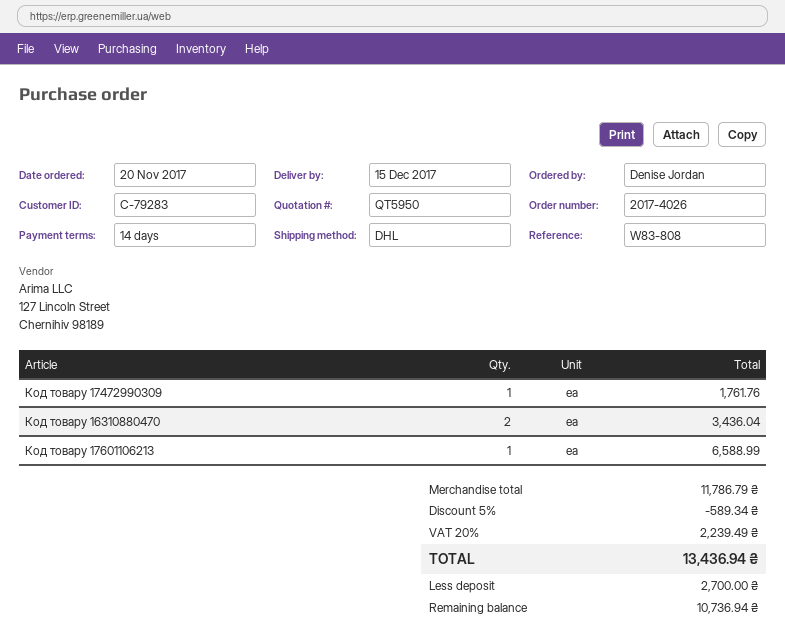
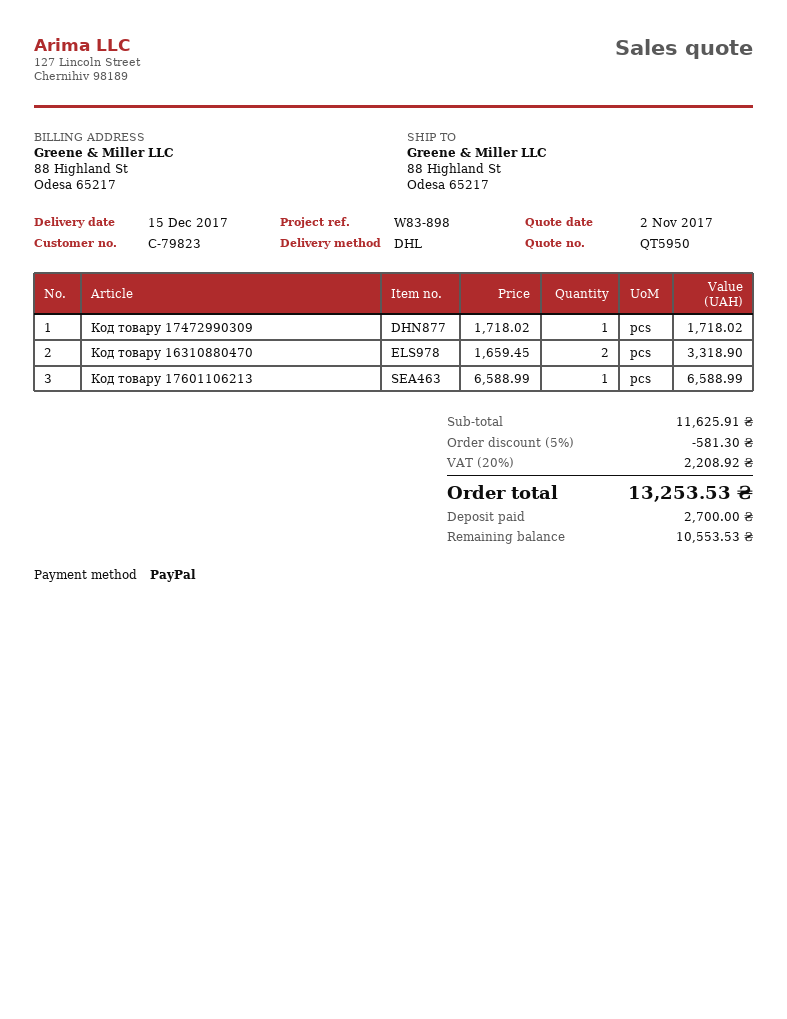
customer number: C-79283 -> C-79823
reference: W83-808 -> W83-898
Код товару 17472990309: 1 for 1761.76 -> 1 for 1718.02
Код товару 16310880470: 2 for 3436.04 -> 2 for 3318.90
subtotal: 11786.79 -> 11625.91
discount: 5% = 589.34 -> 5% = 581.30
tax: 20% = 2239.49 -> 20% = 2208.92
total: 13436.94 -> 13253.53
balance: 10736.94 -> 10553.53

